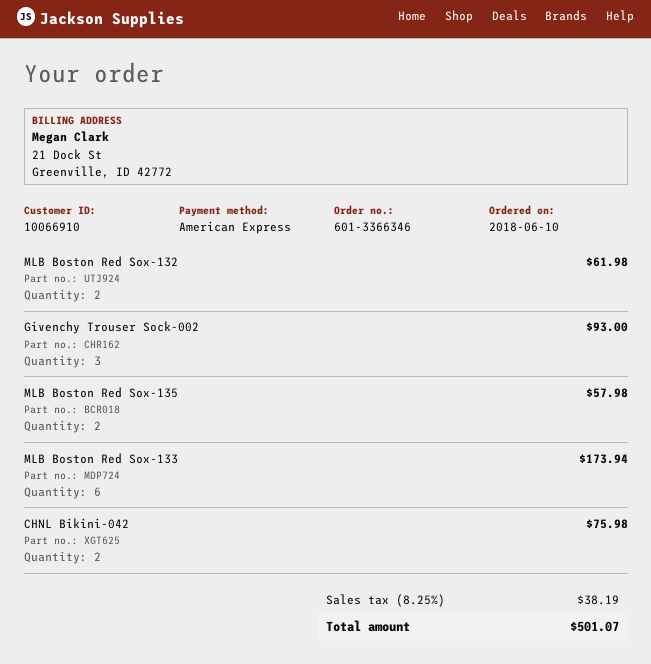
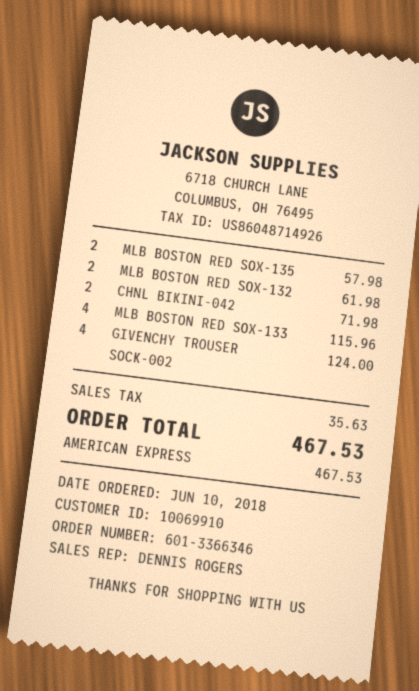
customer number: 10066910 -> 10069910
Givenchy Trouser Sock-002: 3 for 93.00 -> 4 for 124.00
MLB Boston Red Sox-133: 6 for 173.94 -> 4 for 115.96
CHNL Bikini-042: 2 for 75.98 -> 2 for 71.98
tax: 38.19 -> 35.63
total: 501.07 -> 467.53

